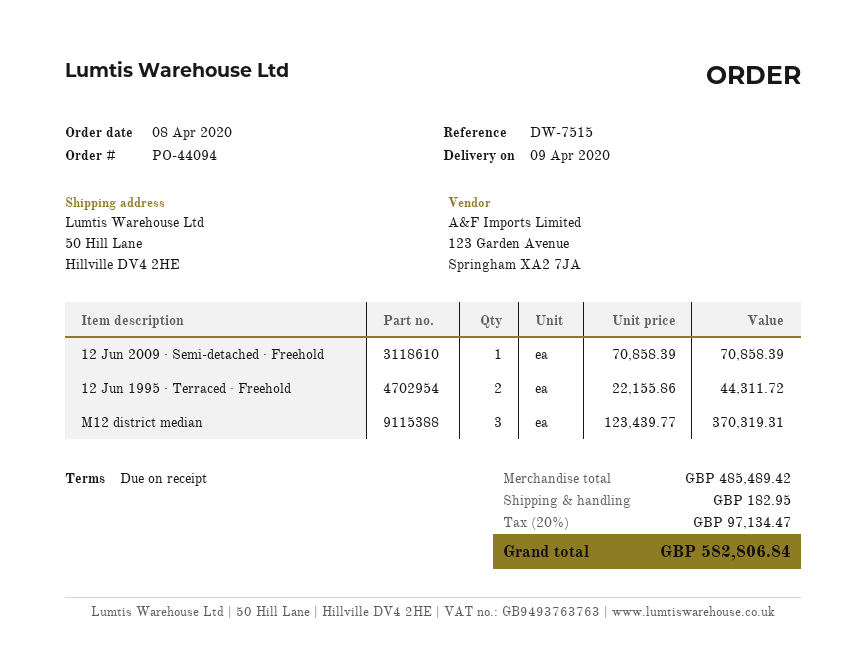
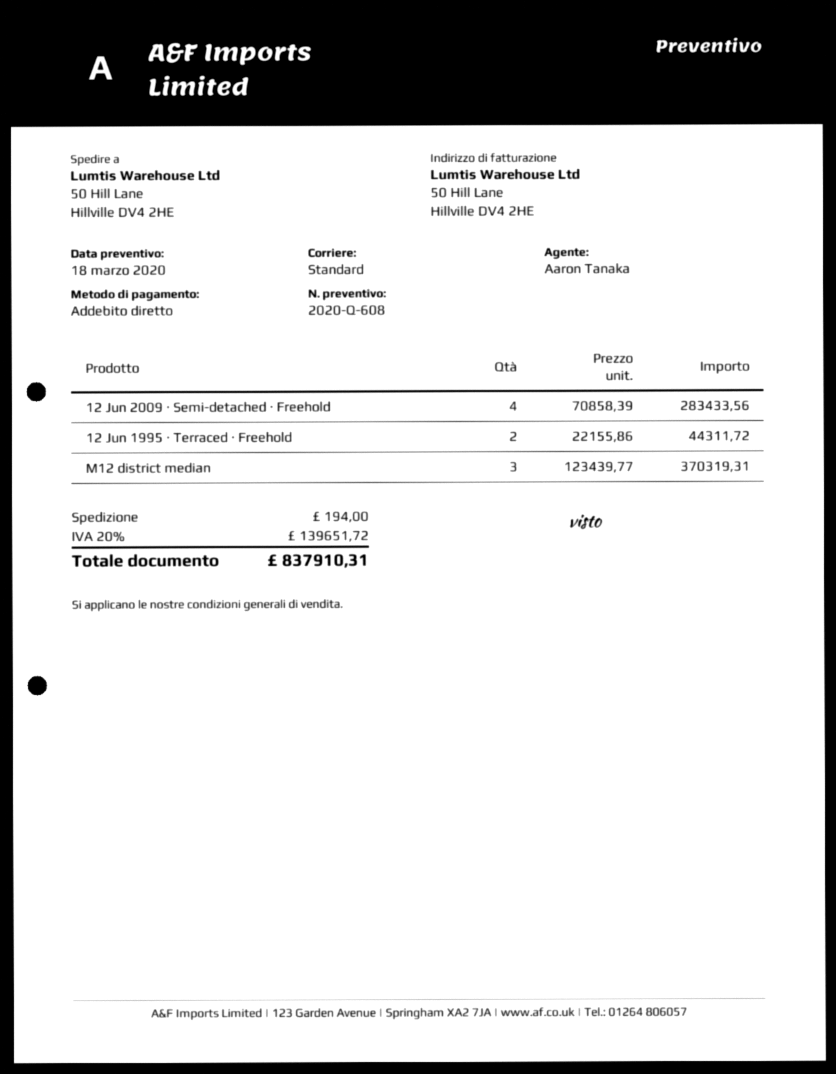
12 Jun 2009 · Semi-detached · Freehold: 1 x 70858.39 = 70858.39 -> 4 x 70858.39 = 283433.56
shipping: 182.95 -> 194.00
tax: 20% = 97134.47 -> 20% = 139651.72
total: 582806.84 -> 837910.31

